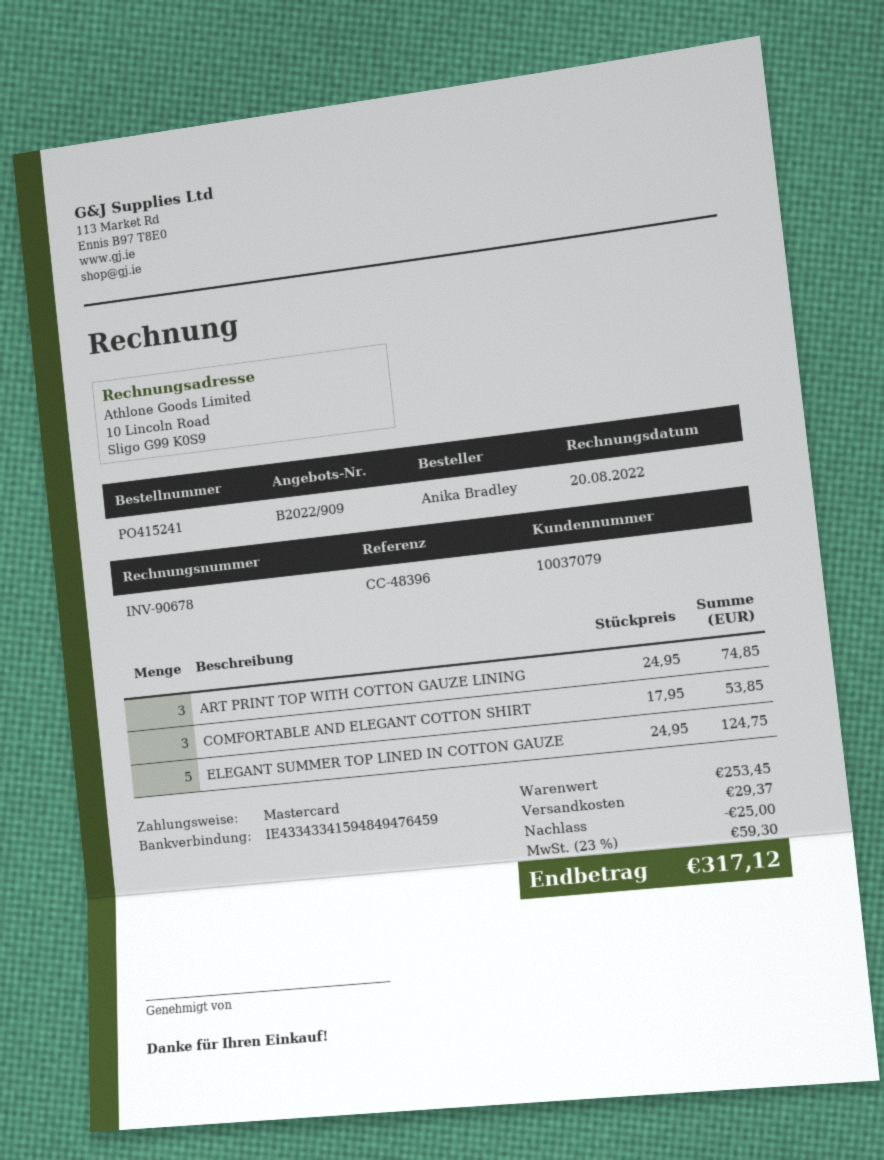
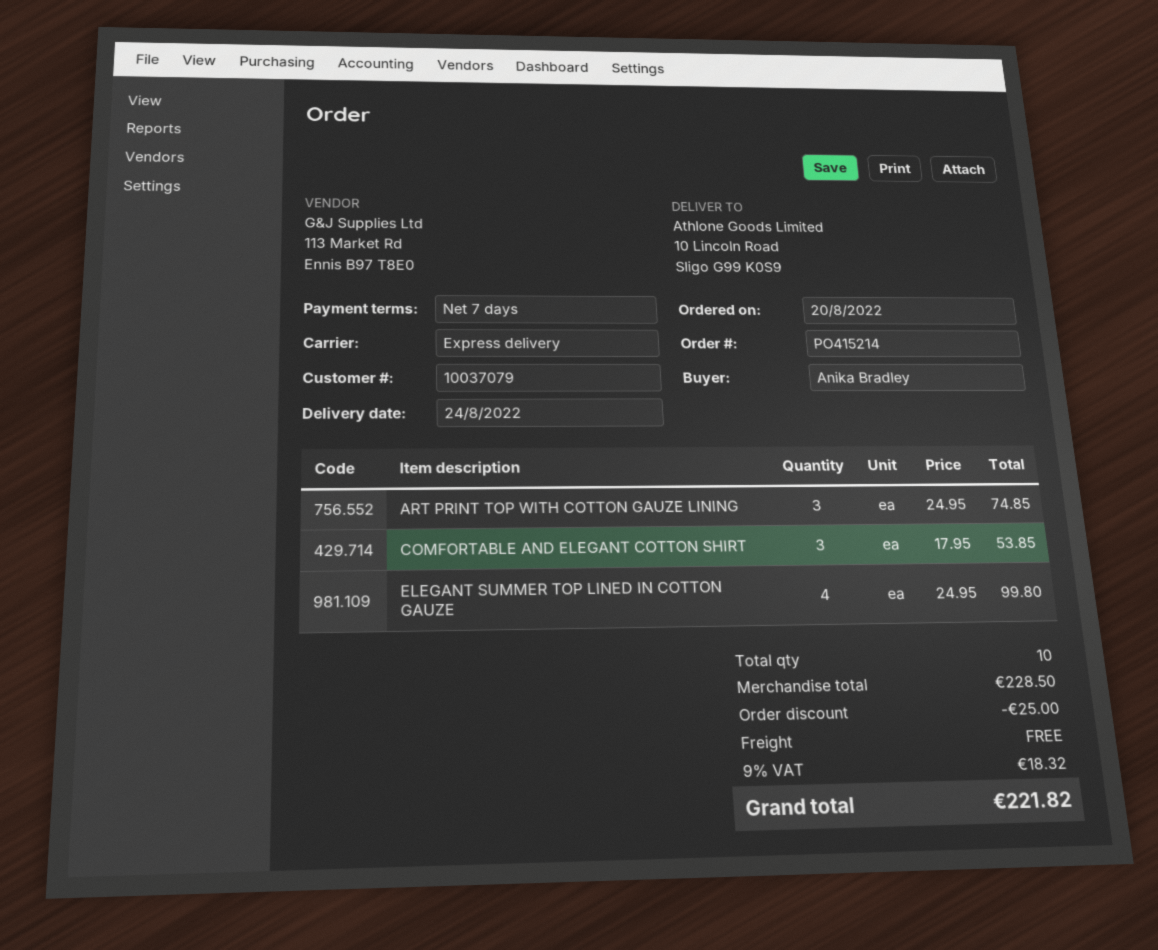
order number: PO415241 -> PO415214
ELEGANT SUMMER TOP LINED IN COTTON GAUZE: 5 x 24.95 = 124.75 -> 4 x 24.95 = 99.80
subtotal: 253.45 -> 228.50
shipping: 29.37 -> 0.00
tax: 23% = 59.30 -> 9% = 18.32
total: 317.12 -> 221.82

